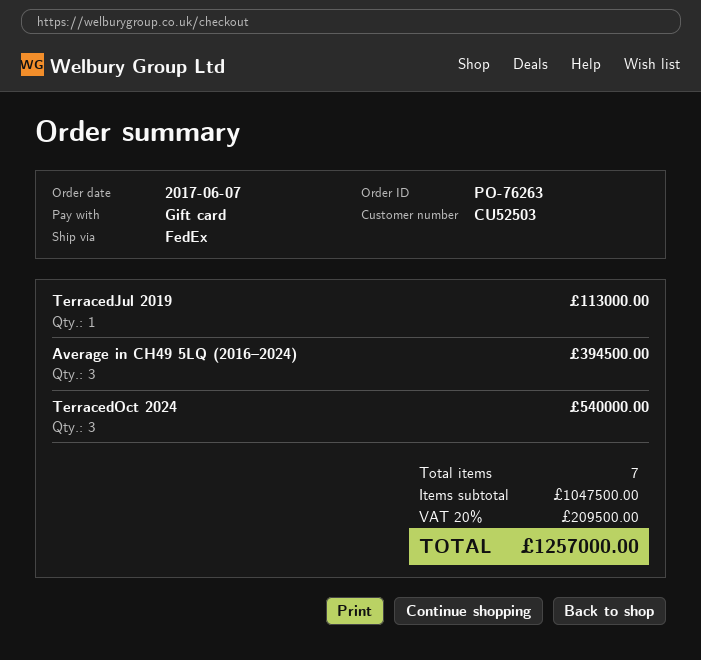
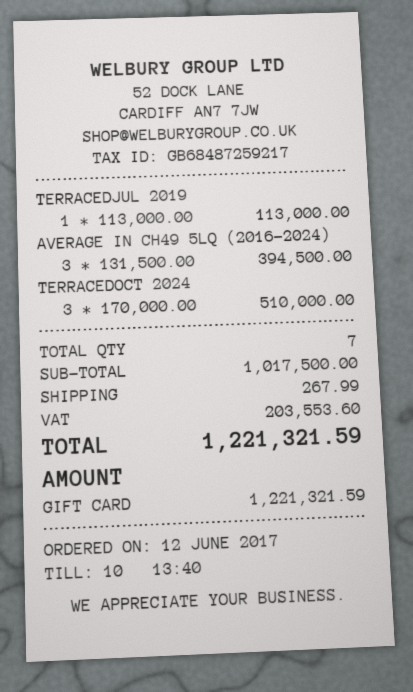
order date: 2017-06-07 -> 2017-06-12
TerracedOct 2024: 3 for 540000.00 -> 3 for 510000.00
subtotal: 1047500.00 -> 1017500.00
shipping: none -> 267.99
tax: 209500.00 -> 203553.60
total: 1257000.00 -> 1221321.59

